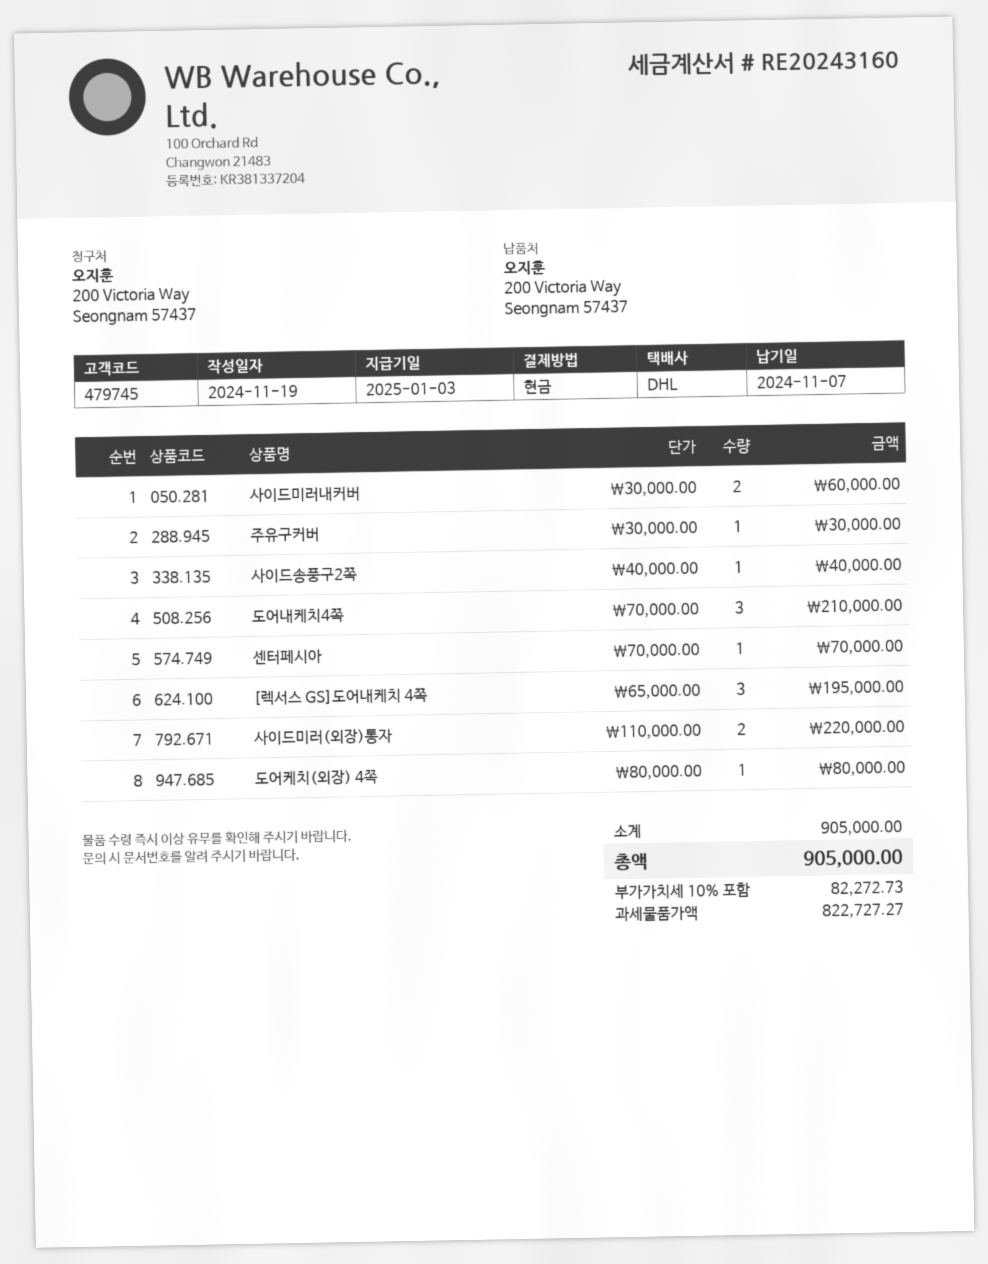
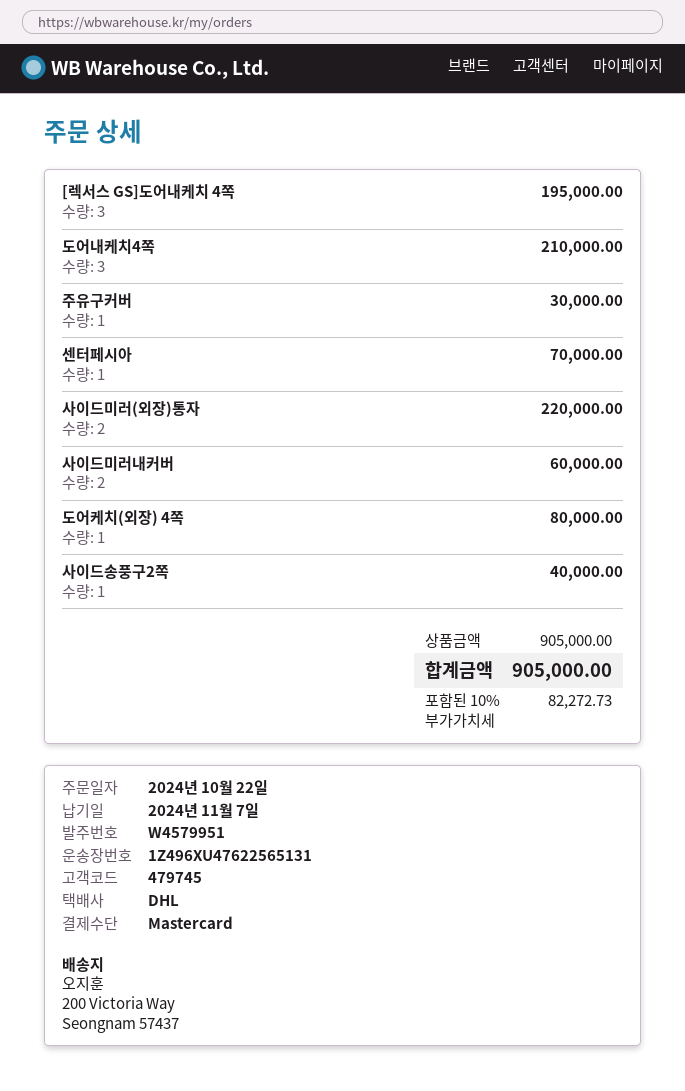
payment method: cash -> Mastercard

